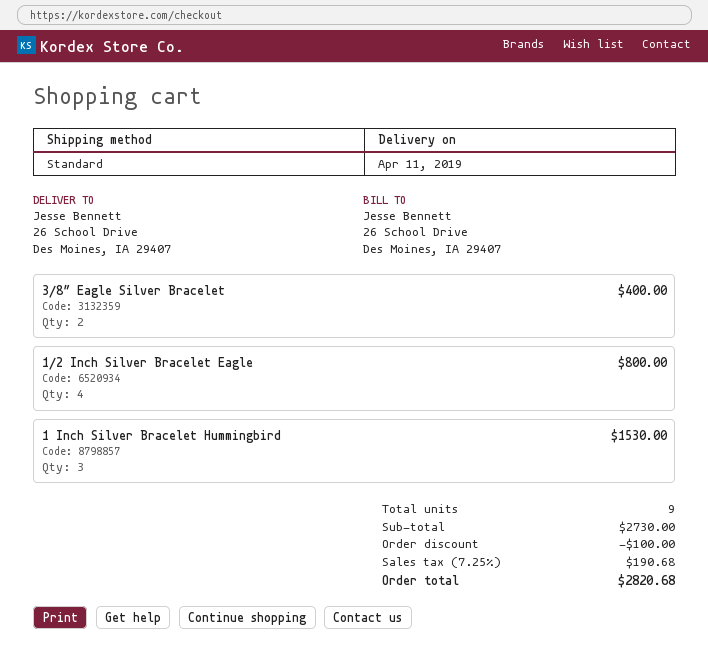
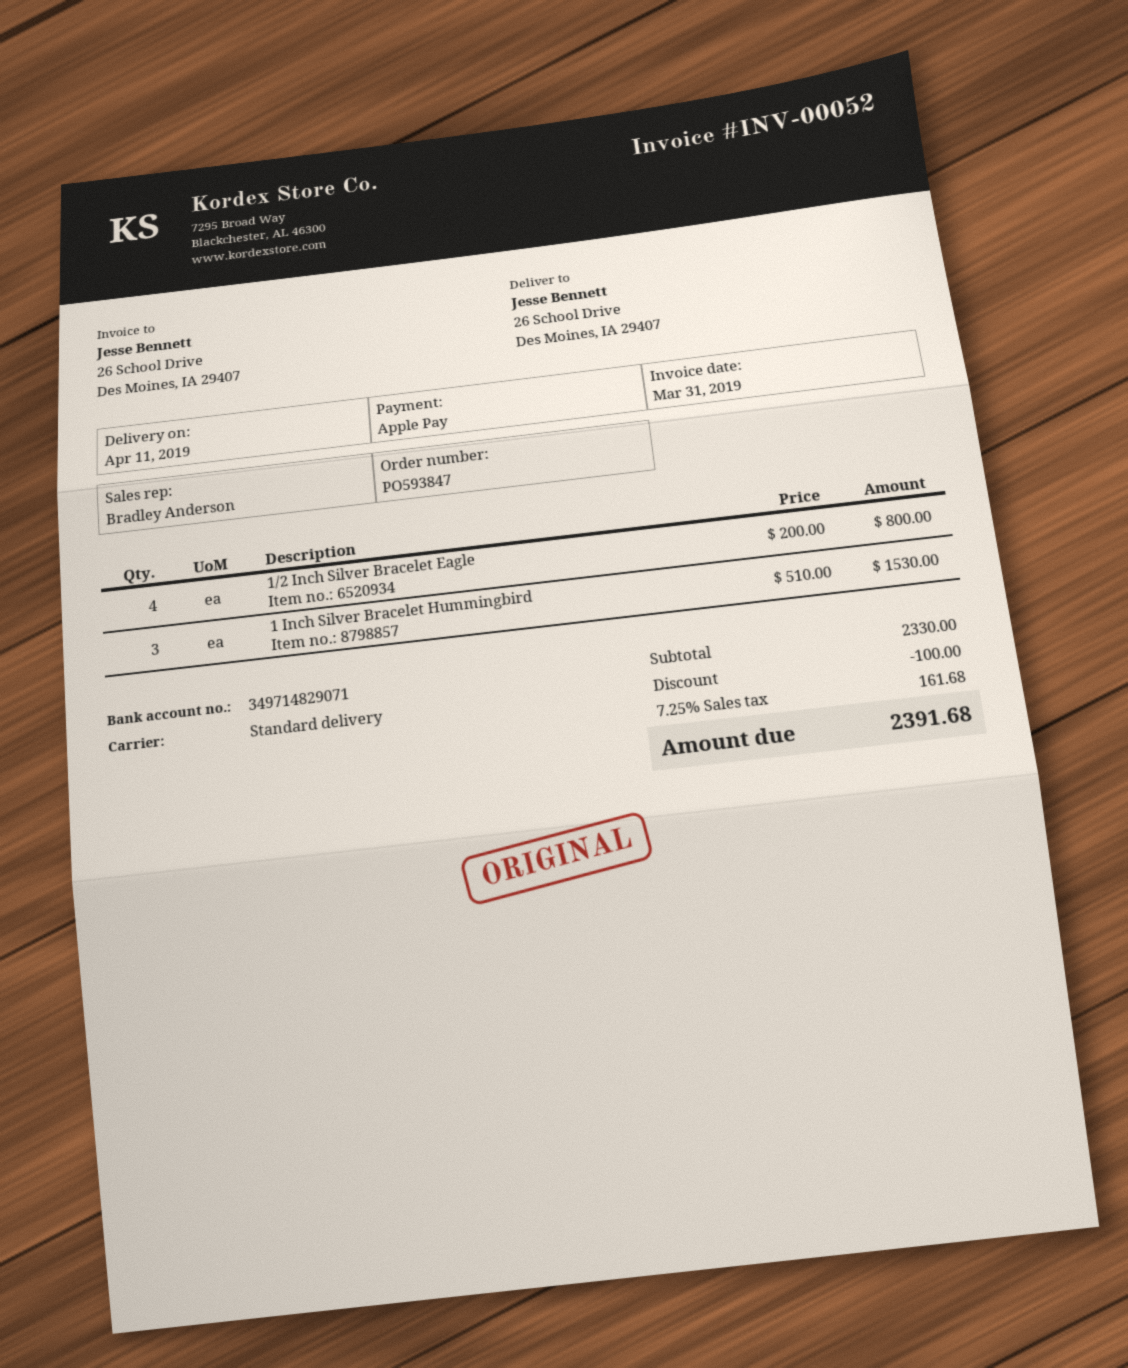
3/8″ Eagle Silver Bracelet: 2 for 400.00 -> none
subtotal: 2730.00 -> 2330.00
tax: 7.25% = 190.68 -> 7.25% = 161.68
total: 2820.68 -> 2391.68

